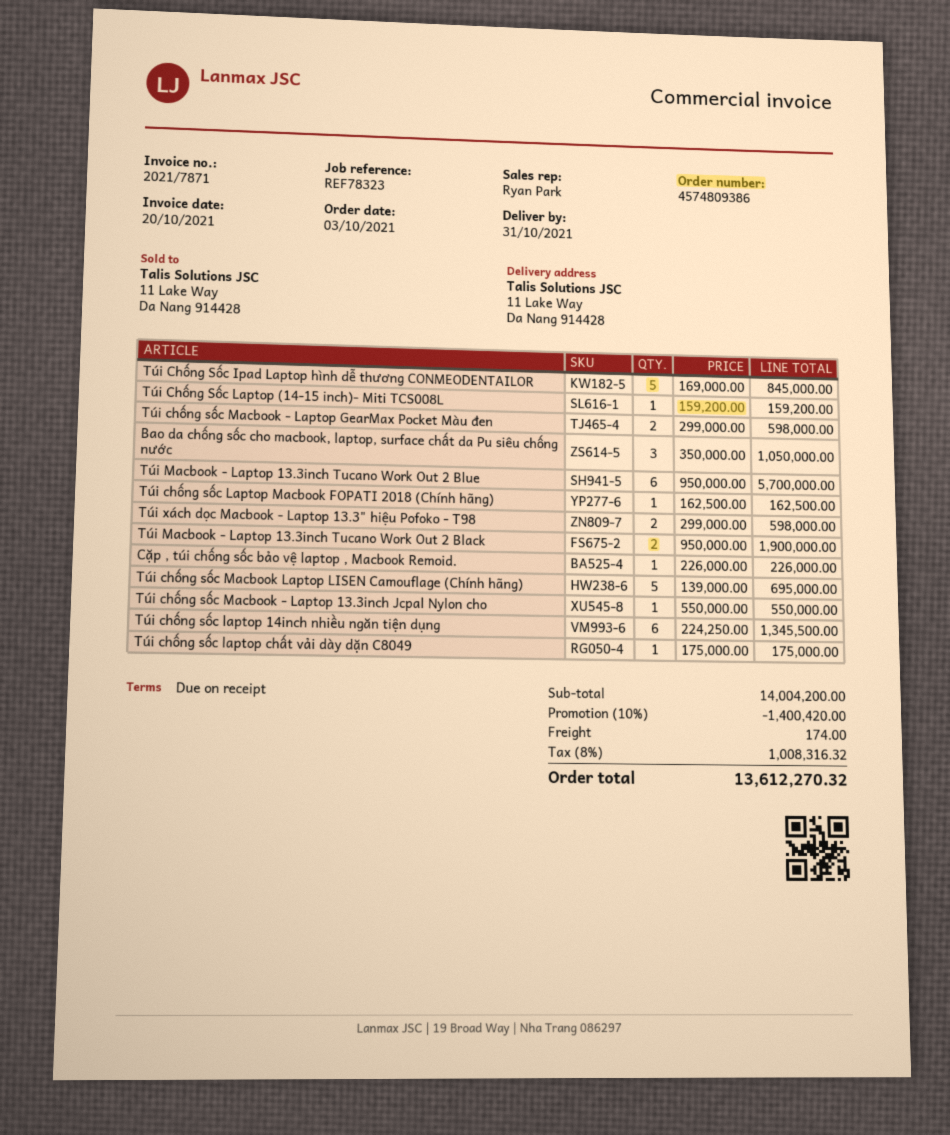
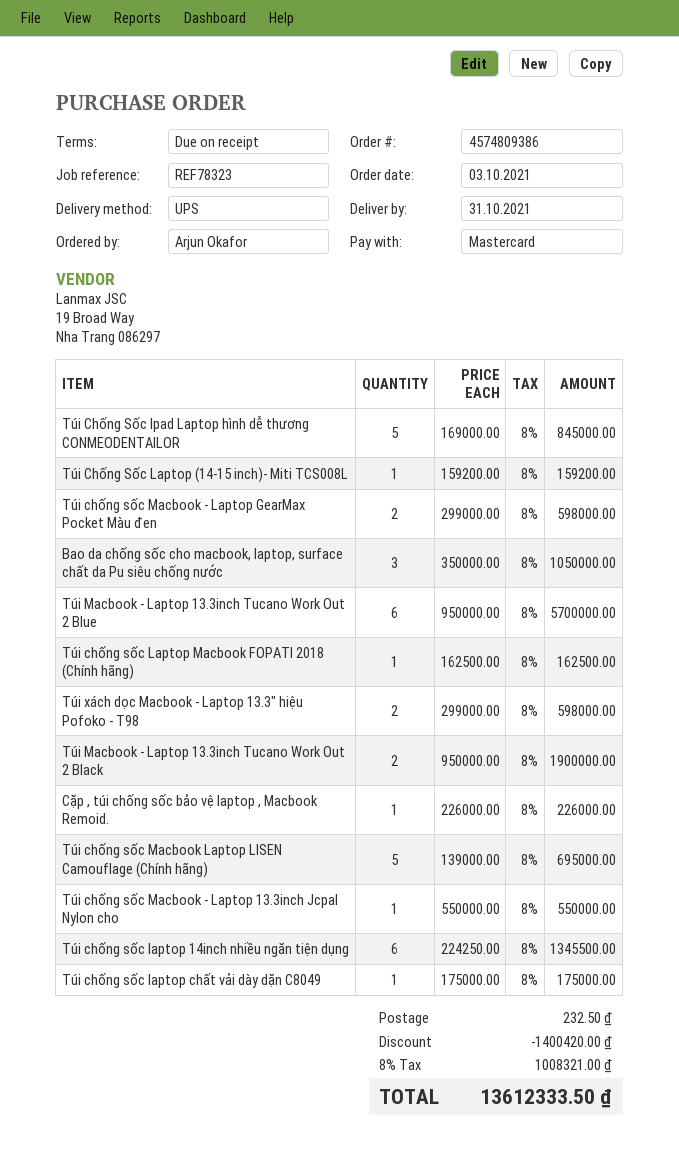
shipping: 174.00 -> 232.50
tax: 8% = 1008316.32 -> 8% = 1008321.00
total: 13612270.32 -> 13612333.50

